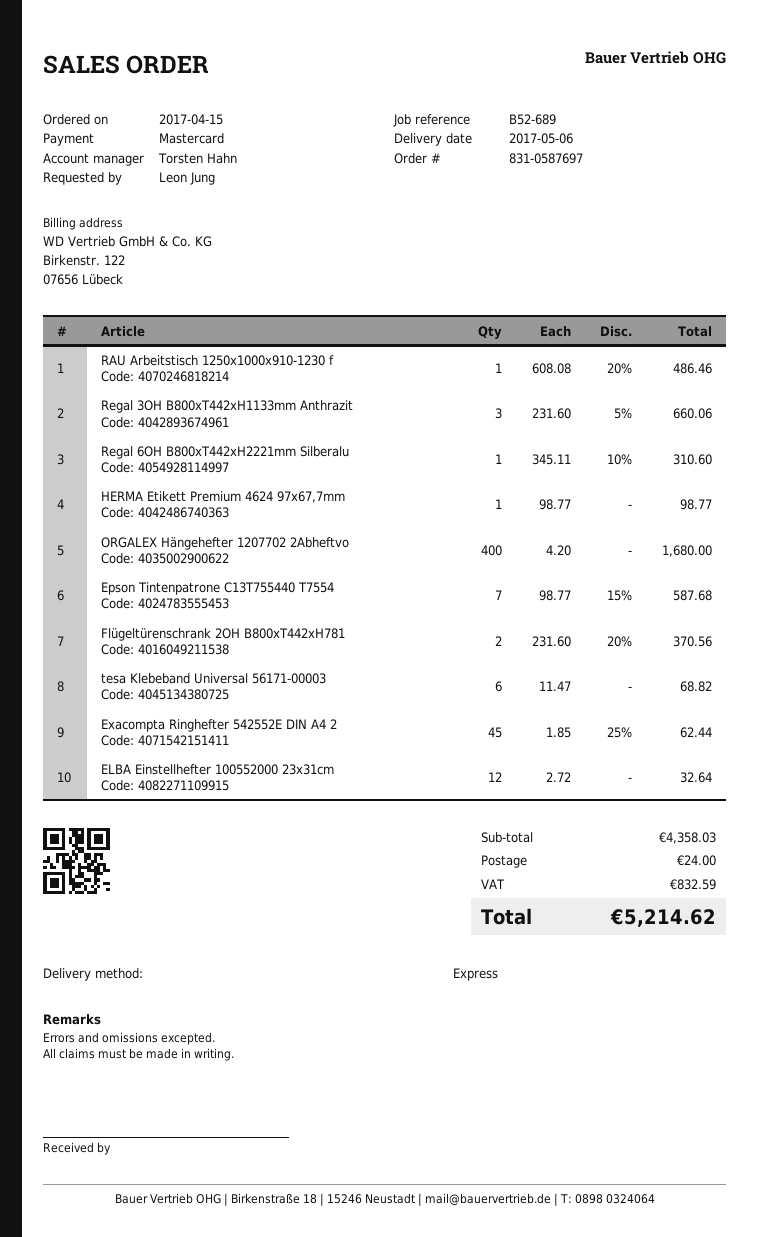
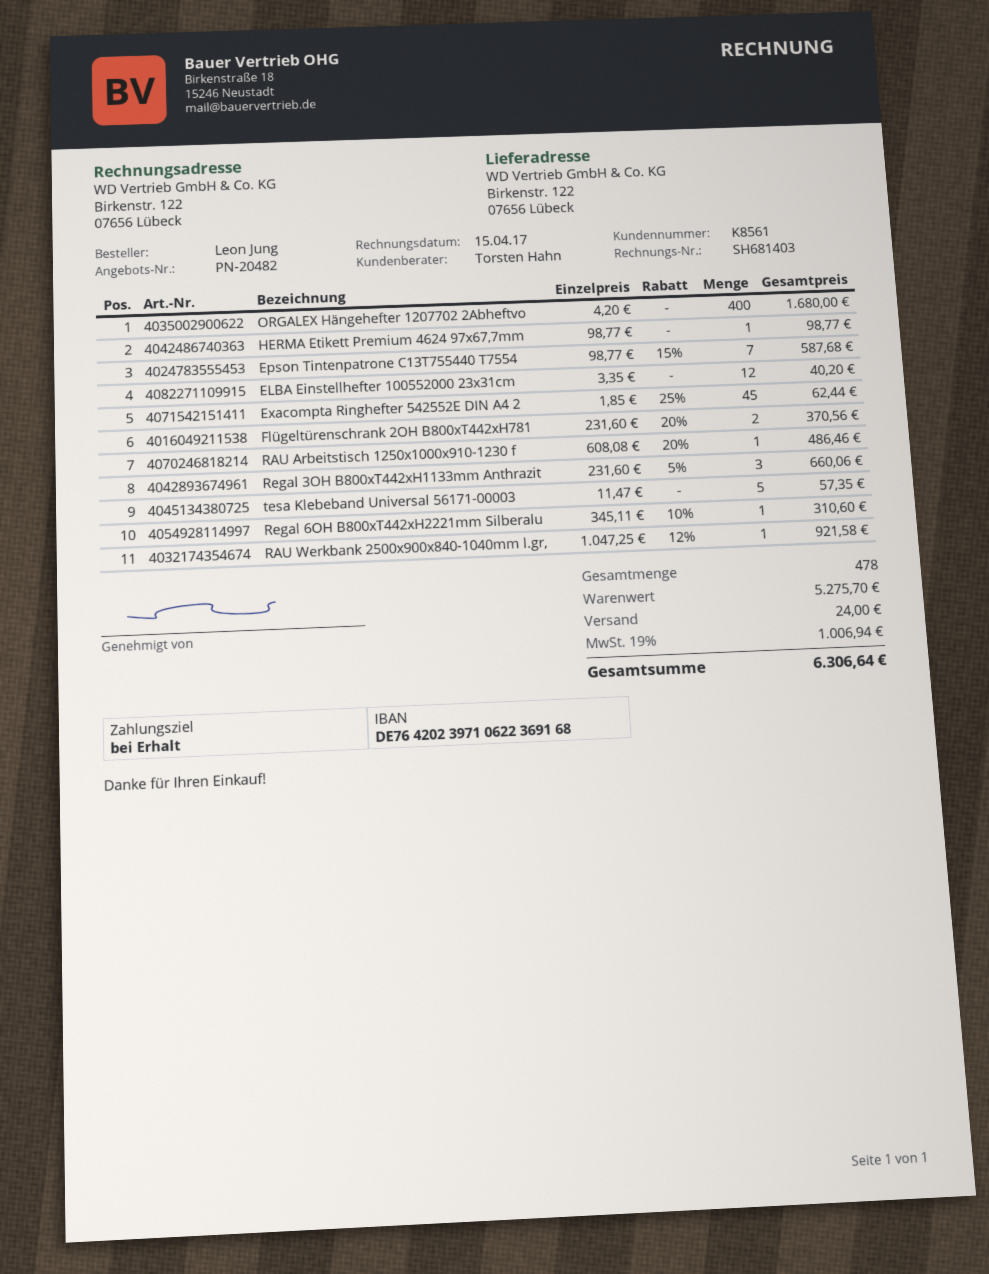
tesa Klebeband Universal 56171-00003: 6 x 11.47 = 68.82 -> 5 x 11.47 = 57.35
ELBA Einstellhefter 100552000 23x31cm: 12 x 2.72 = 32.64 -> 12 x 3.35 = 40.20
RAU Werkbank 2500x900x840-1040mm l.gr,: none -> 1 x 1047.25 - 12% = 921.58
subtotal: 4358.03 -> 5275.70
tax: 832.59 -> 1006.94
total: 5214.62 -> 6306.64

